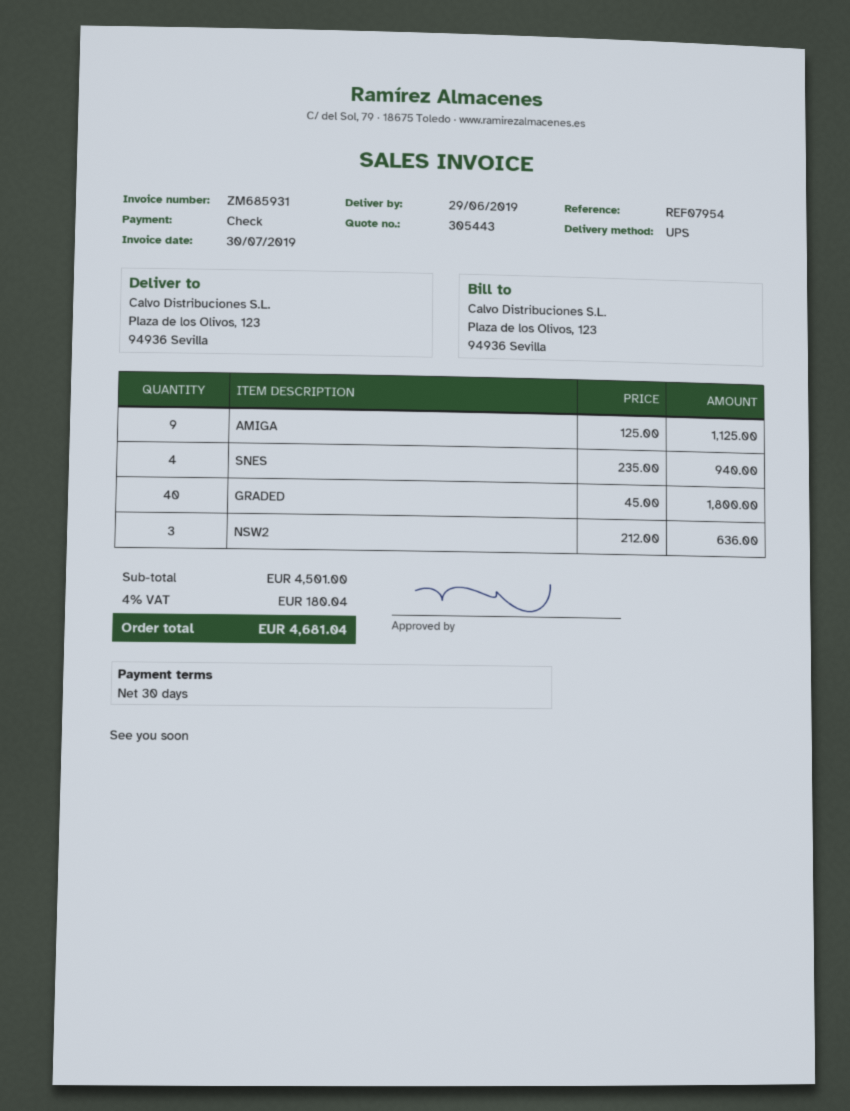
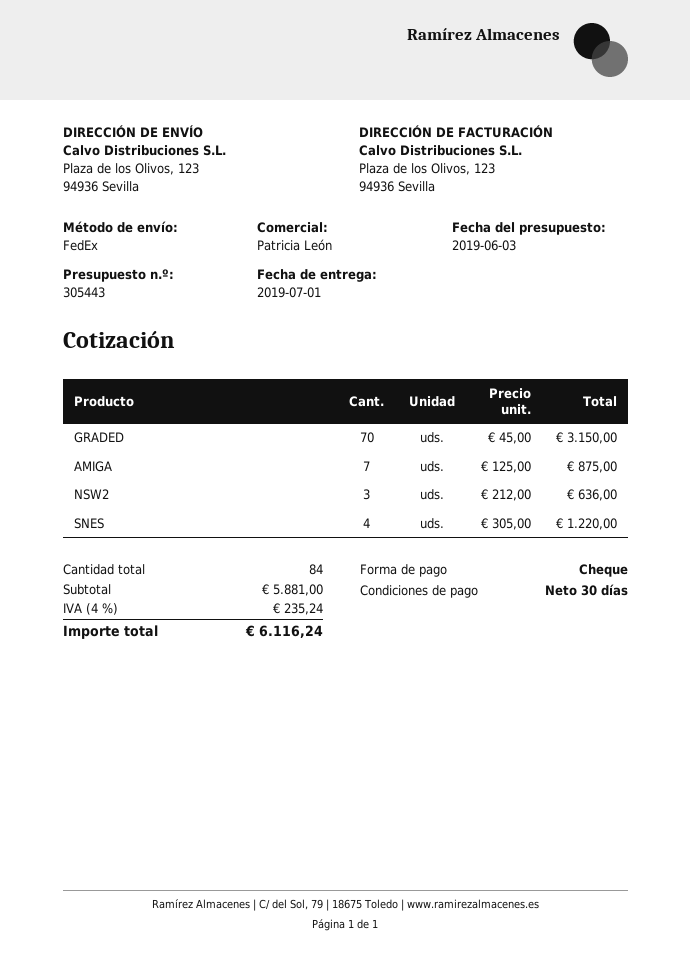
delivery date: 2019-06-29 -> 2019-07-01
shipping method: UPS -> FedEx
AMIGA: 9 x 125.00 = 1125.00 -> 7 x 125.00 = 875.00
SNES: 4 x 235.00 = 940.00 -> 4 x 305.00 = 1220.00
GRADED: 40 x 45.00 = 1800.00 -> 70 x 45.00 = 3150.00
subtotal: 4501.00 -> 5881.00
tax: 4% = 180.04 -> 4% = 235.24
total: 4681.04 -> 6116.24

